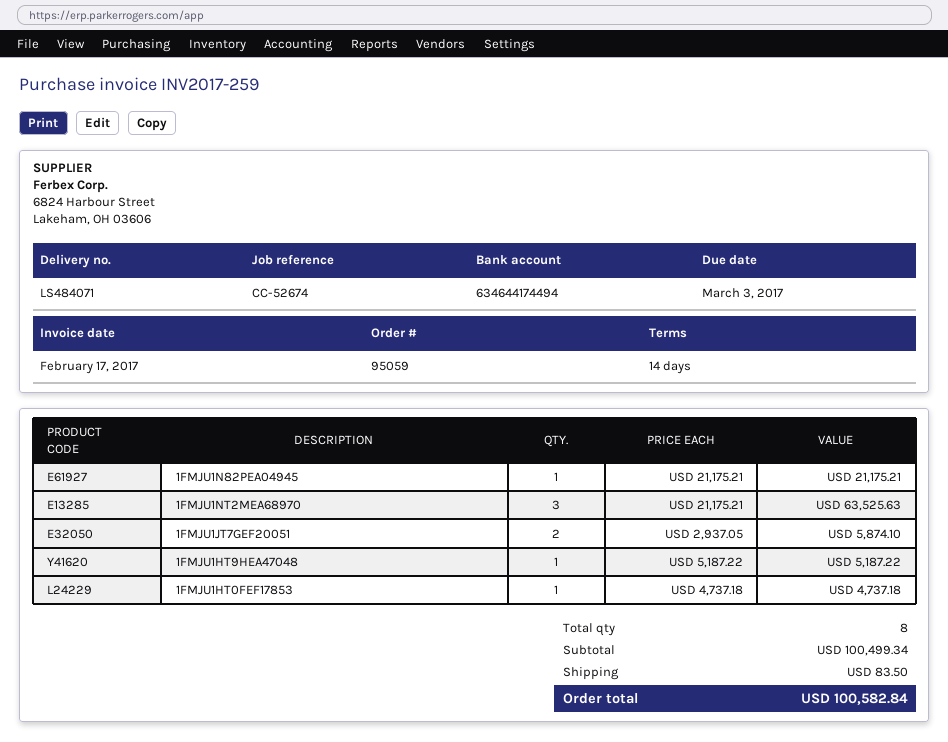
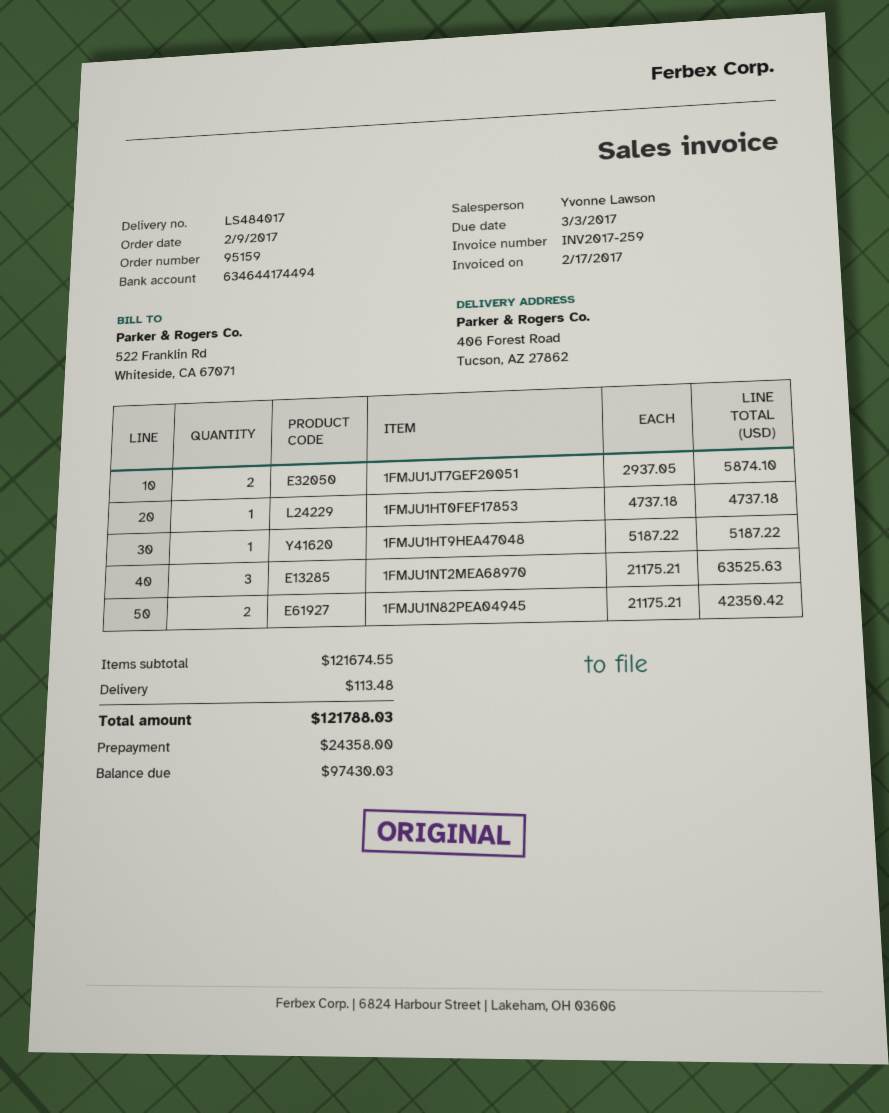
order number: 95059 -> 95159
delivery note number: LS484071 -> LS484017
1FMJU1N82PEA04945: 1 x 21175.21 = 21175.21 -> 2 x 21175.21 = 42350.42
subtotal: 100499.34 -> 121674.55
shipping: 83.50 -> 113.48
total: 100582.84 -> 121788.03

